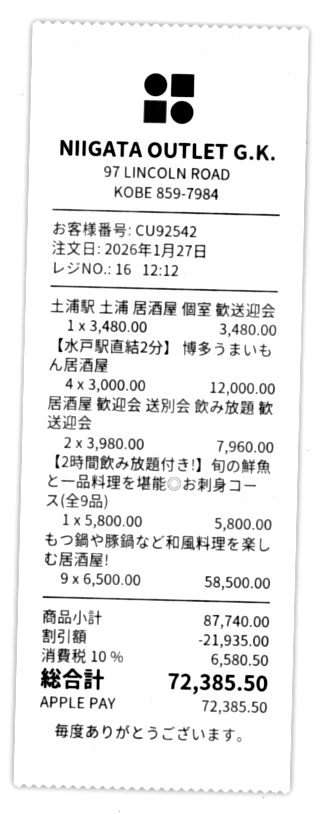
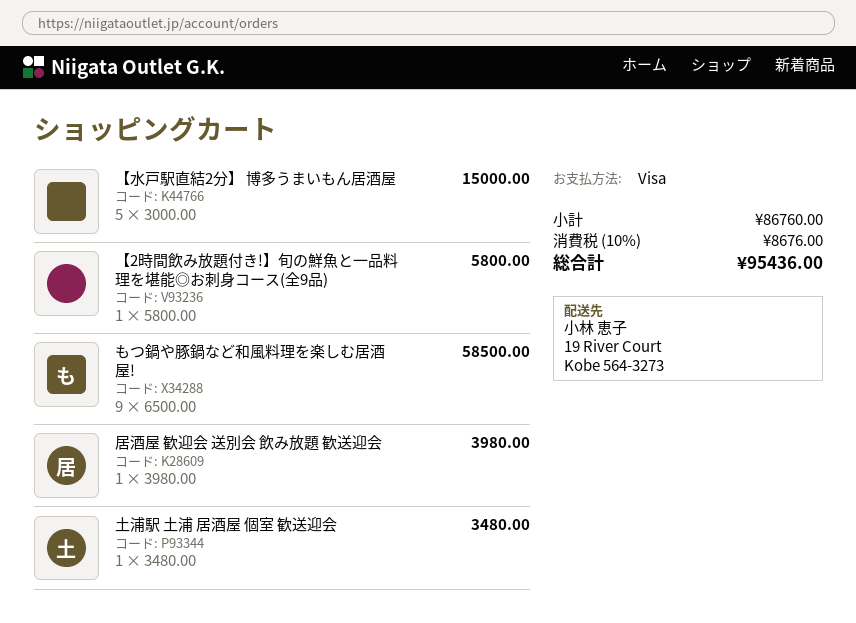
payment method: Apple Pay -> Visa
【水戸駅直結2分】 博多うまいもん居酒屋: 4 x 3000.00 = 12000.00 -> 5 x 3000.00 = 15000.00
居酒屋 歓迎会 送別会 飲み放題 歓送迎会: 2 x 3980.00 = 7960.00 -> 1 x 3980.00 = 3980.00
subtotal: 87740.00 -> 86760.00
discount: 21935.00 -> none
tax: 10% = 6580.50 -> 10% = 8676.00
total: 72385.50 -> 95436.00

